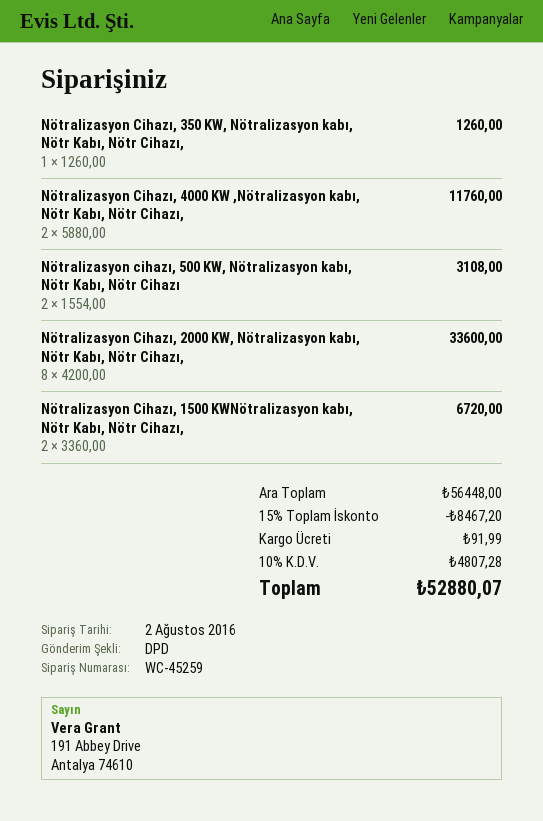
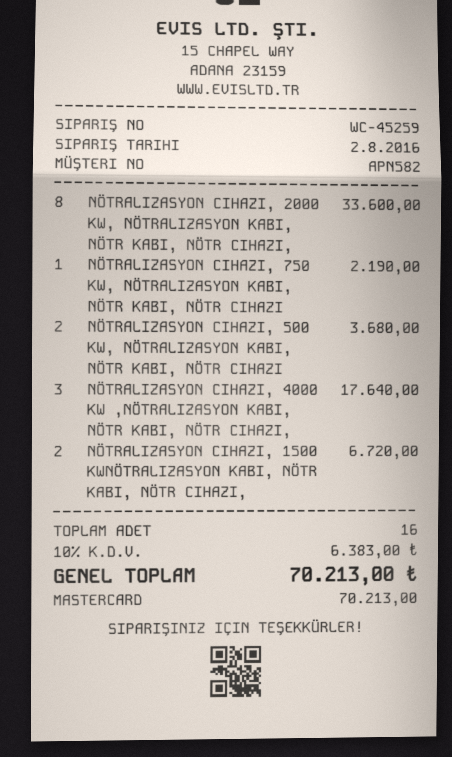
Nötralizasyon Cihazı, 350 KW, Nötralizasyon kabı, Nötr Kabı, Nötr Cihazı,: 1 for 1260.00 -> none
Nötralizasyon Cihazı, 4000 KW ,Nötralizasyon kabı, Nötr Kabı, Nötr Cihazı,: 2 for 11760.00 -> 3 for 17640.00
Nötralizasyon cihazı, 500 KW, Nötralizasyon kabı, Nötr Kabı, Nötr Cihazı: 2 for 3108.00 -> 2 for 3680.00
NÖTRALIZASYON CIHAZI, 750 KW, NÖTRALIZASYON KABI, NÖTR KABI, NÖTR CIHAZI: none -> 1 for 2190.00
discount: 15% = 8467.20 -> none
shipping: 91.99 -> none
tax: 10% = 4807.28 -> 10% = 6383.00
total: 52880.07 -> 70213.00

